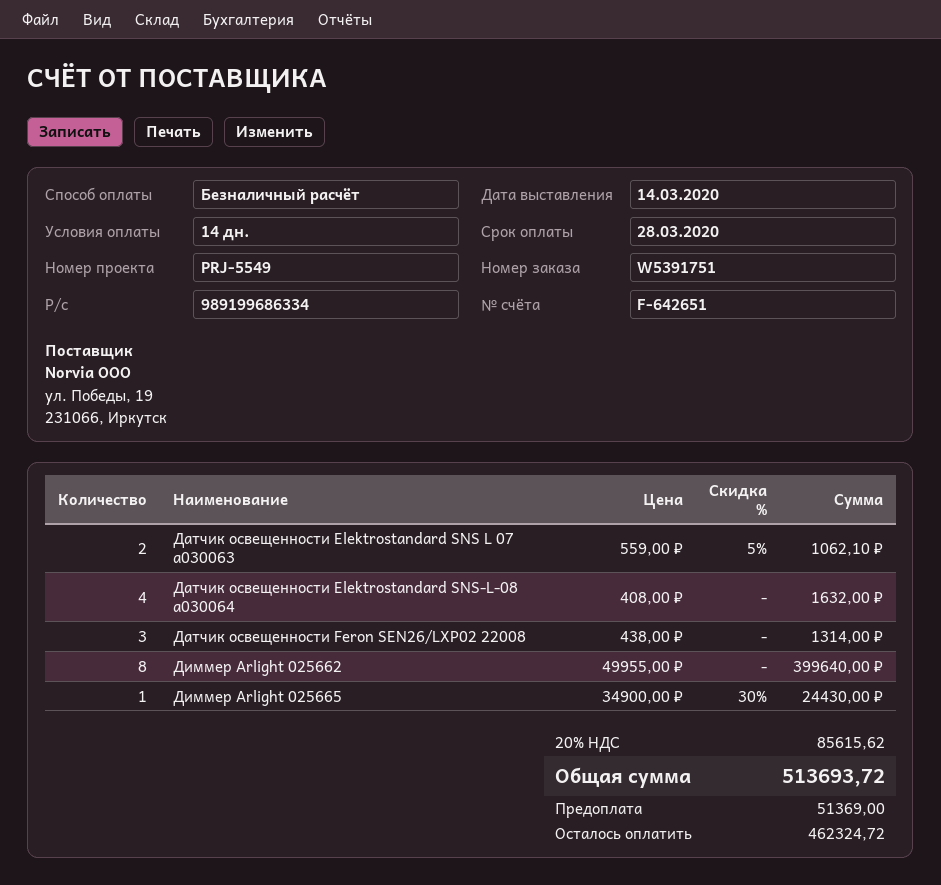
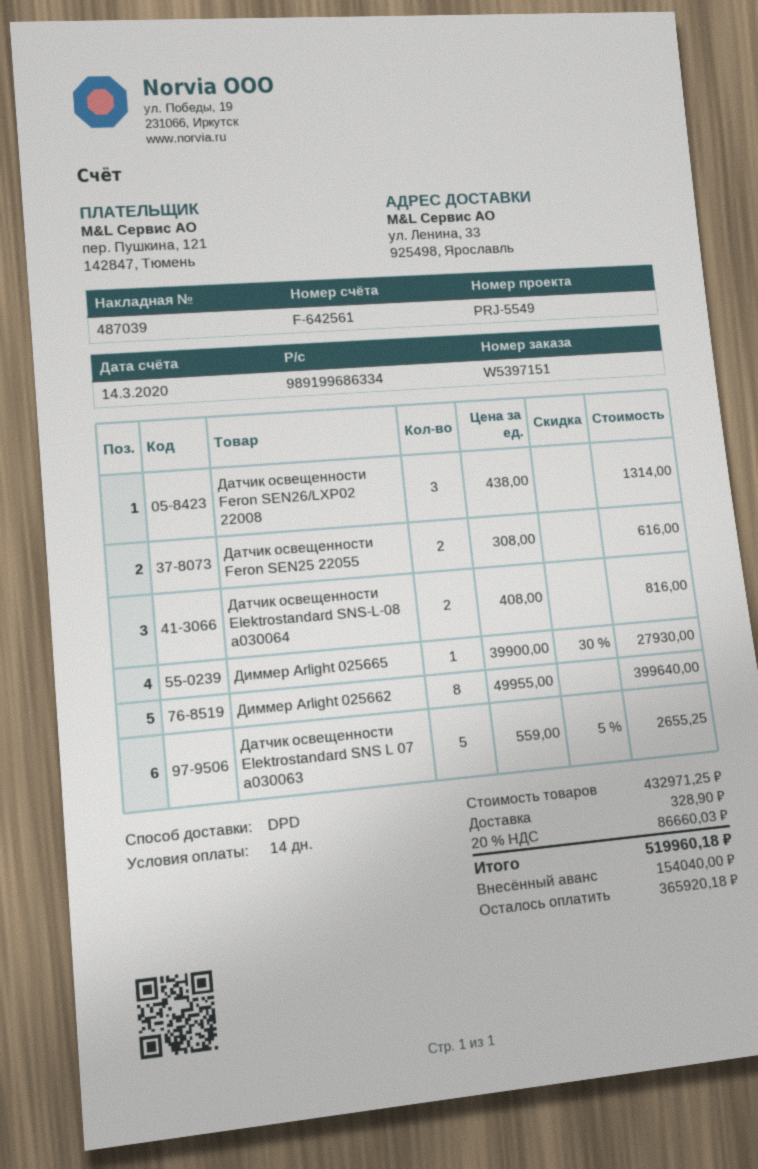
order number: W5391751 -> W5397151
invoice number: F-642651 -> F-642561
Датчик освещенности Elektrostandard SNS L 07 a030063: 2 x 559.00 - 5% = 1062.10 -> 5 x 559.00 - 5% = 2655.25
Датчик освещенности Elektrostandard SNS-L-08 a030064: 4 x 408.00 = 1632.00 -> 2 x 408.00 = 816.00
Диммер Arlight 025665: 1 x 34900.00 - 30% = 24430.00 -> 1 x 39900.00 - 30% = 27930.00
Датчик освещенности Feron SEN25 22055: none -> 2 x 308.00 = 616.00
shipping: none -> 328.90
tax: 20% = 85615.62 -> 20% = 86660.03
total: 513693.72 -> 519960.18
deposit: 51369.00 -> 154040.00
balance: 462324.72 -> 365920.18

